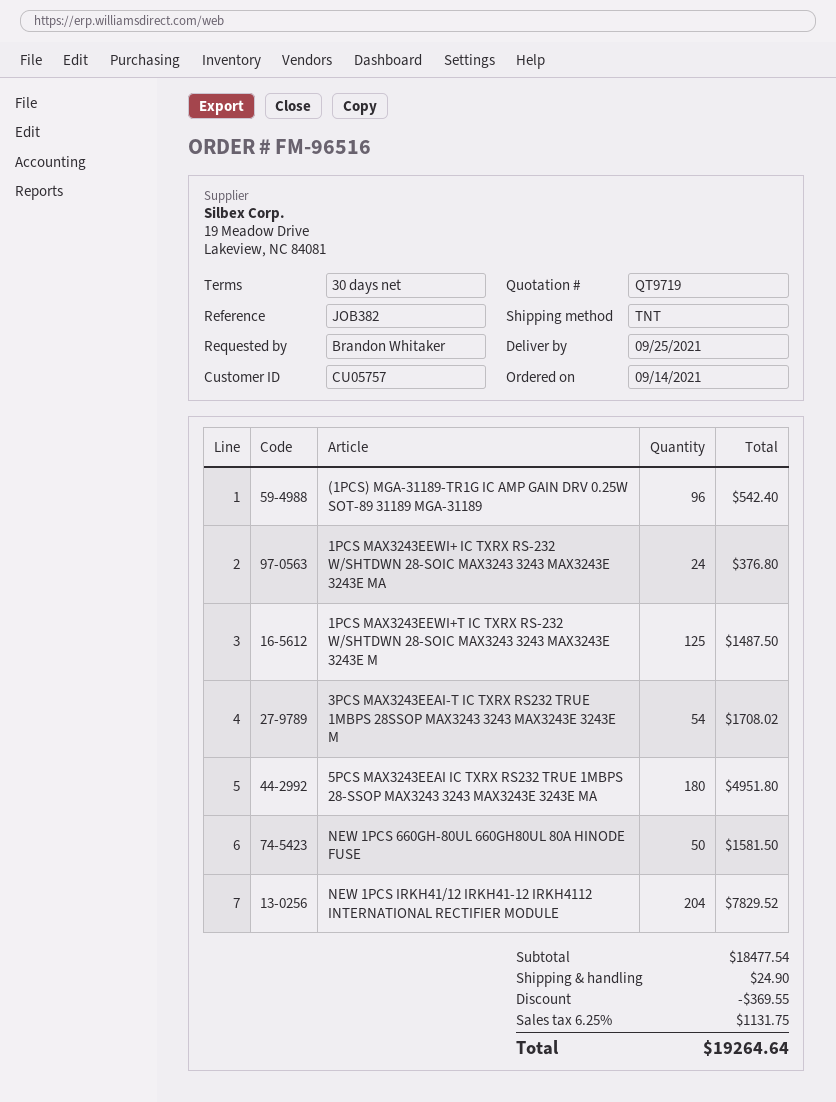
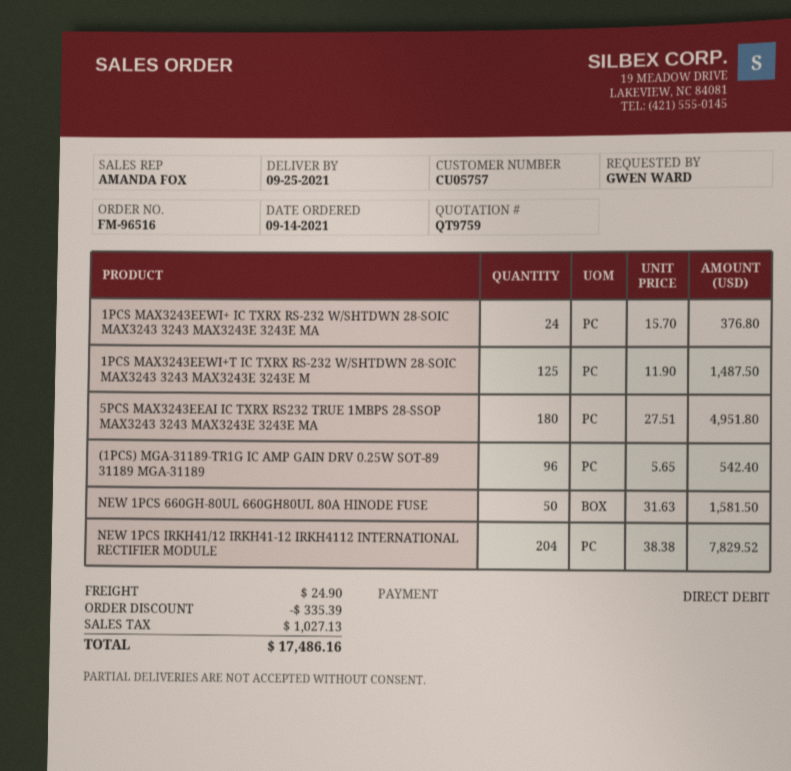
quote number: QT9719 -> QT9759
ordered by: Brandon Whitaker -> GWEN WARD
3PCS MAX3243EEAI-T IC TXRX RS232 TRUE 1MBPS 28SSOP MAX3243 3243 MAX3243E 3243E M: 54 for 1708.02 -> none
discount: 369.55 -> 335.39
tax: 1131.75 -> 1027.13
total: 19264.64 -> 17486.16

